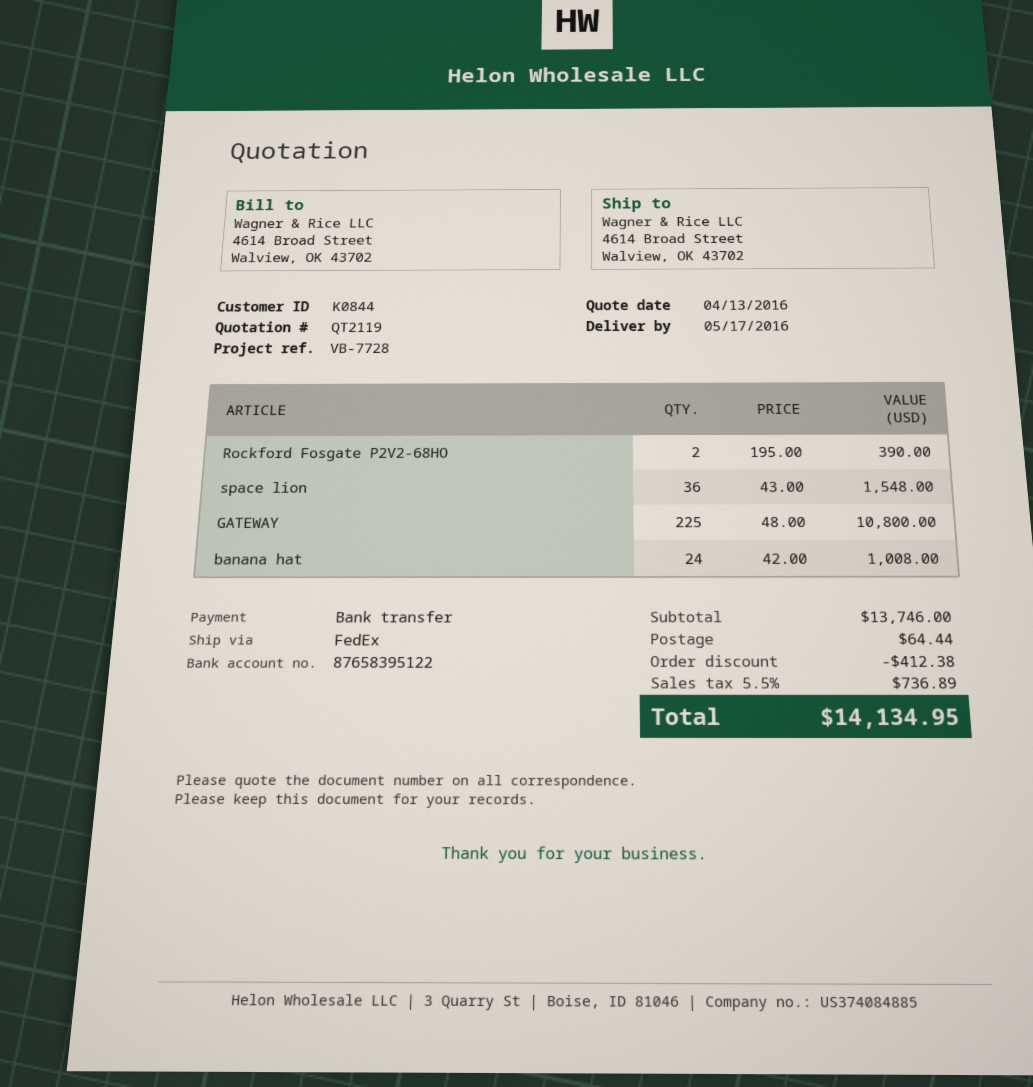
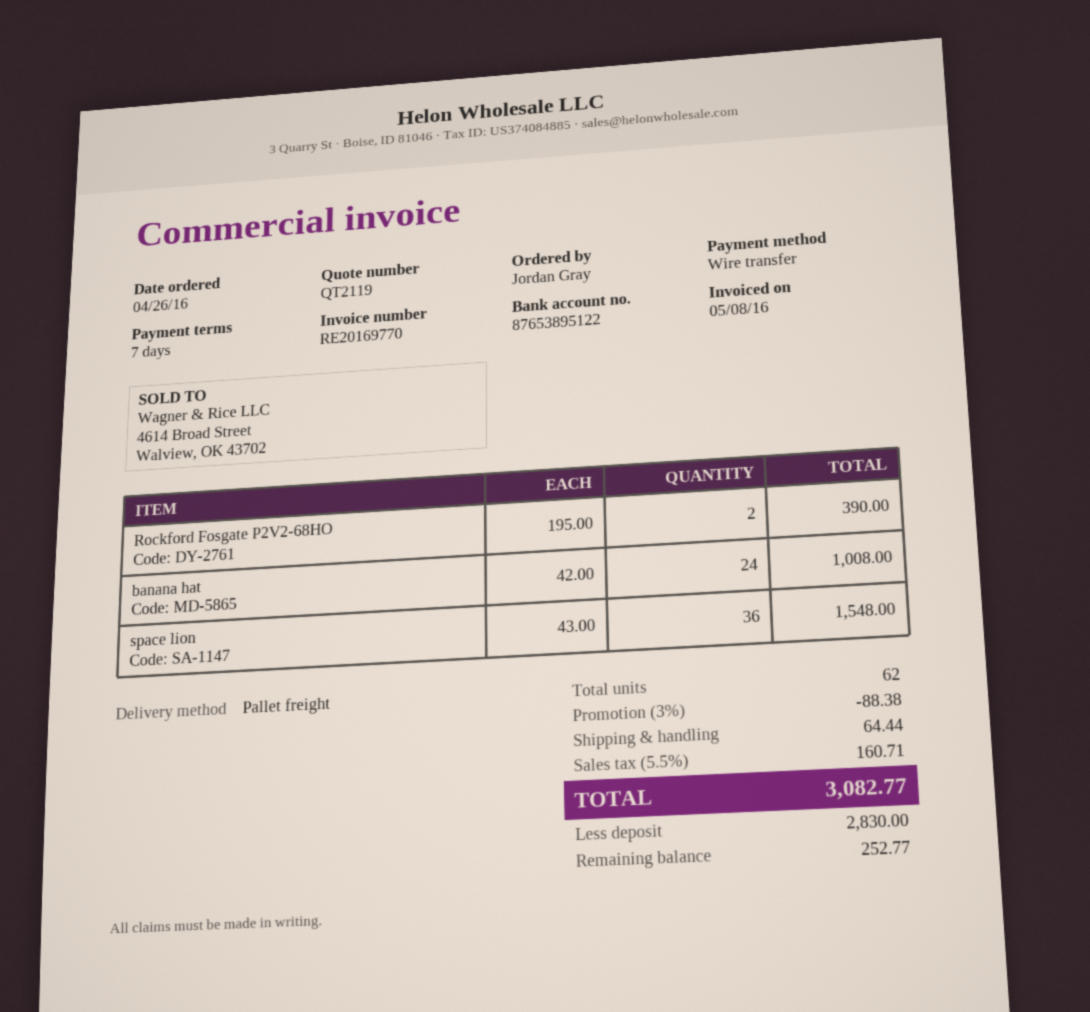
bank account: 87658395122 -> 87653895122
shipping method: FedEx -> pallet freight
GATEWAY: 225 x 48.00 = 10800.00 -> none
discount: 412.38 -> 88.38
tax: 5.5% = 736.89 -> 5.5% = 160.71
total: 14134.95 -> 3082.77

